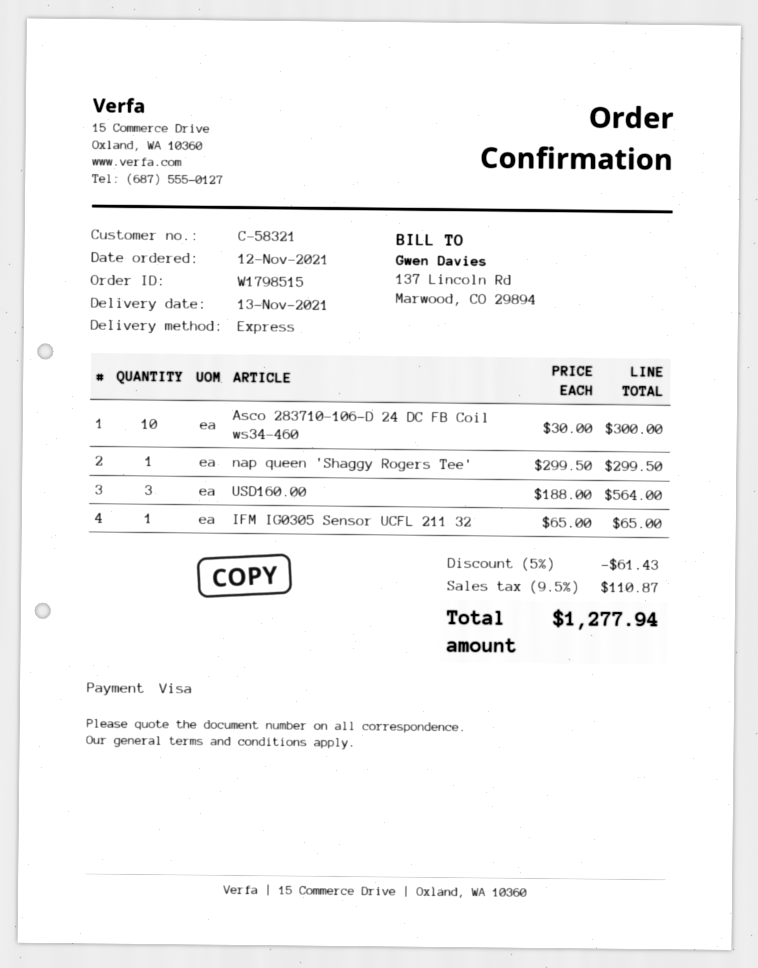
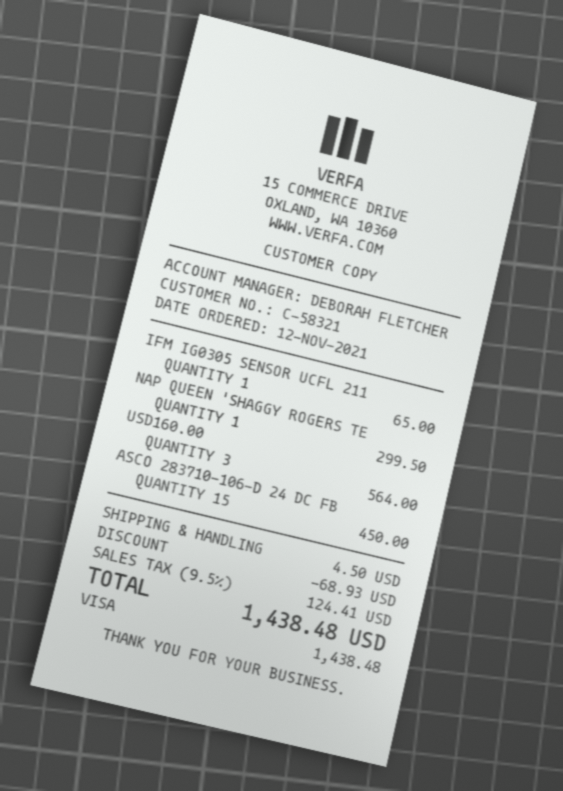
Asco 283710-106-D 24 DC FB Coil ws34-460: 10 for 300.00 -> 15 for 450.00
discount: 61.43 -> 68.93
shipping: none -> 4.50
tax: 9.5% = 110.87 -> 9.5% = 124.41
total: 1277.94 -> 1438.48

